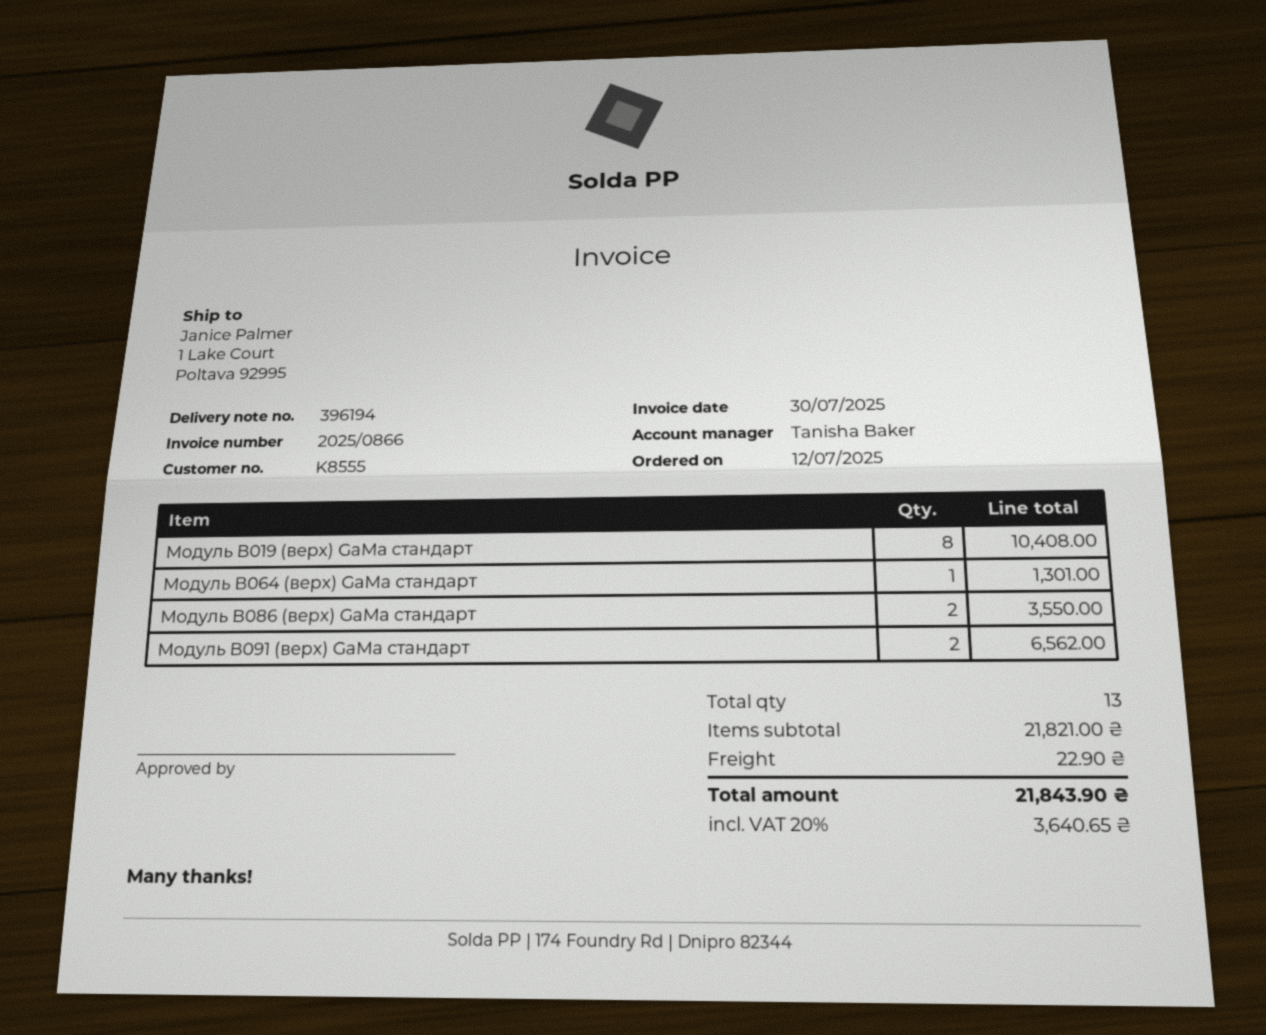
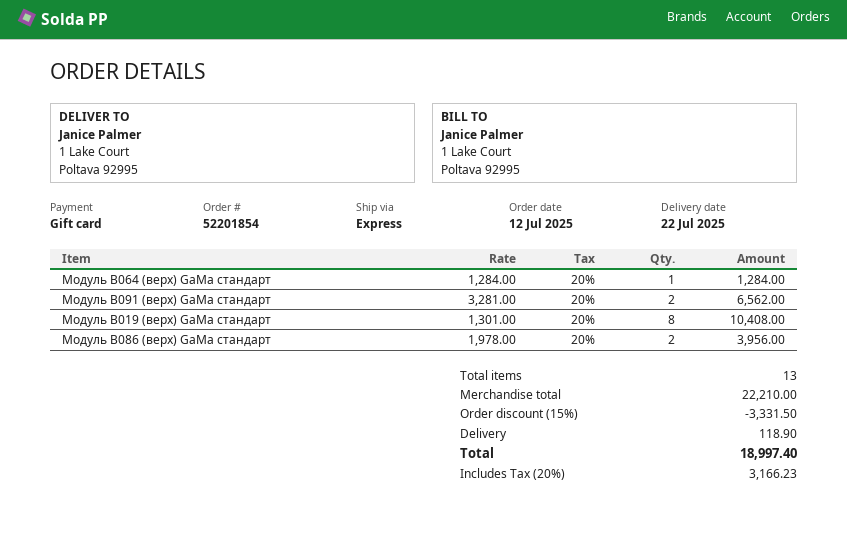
Модуль В064 (верх) GaMa стандарт: 1 for 1301.00 -> 1 for 1284.00
Модуль В086 (верх) GaMa стандарт: 2 for 3550.00 -> 2 for 3956.00
subtotal: 21821.00 -> 22210.00
discount: none -> 15% = 3331.50
shipping: 22.90 -> 118.90
tax: 20% = 3640.65 -> 20% = 3166.23
total: 21843.90 -> 18997.40

